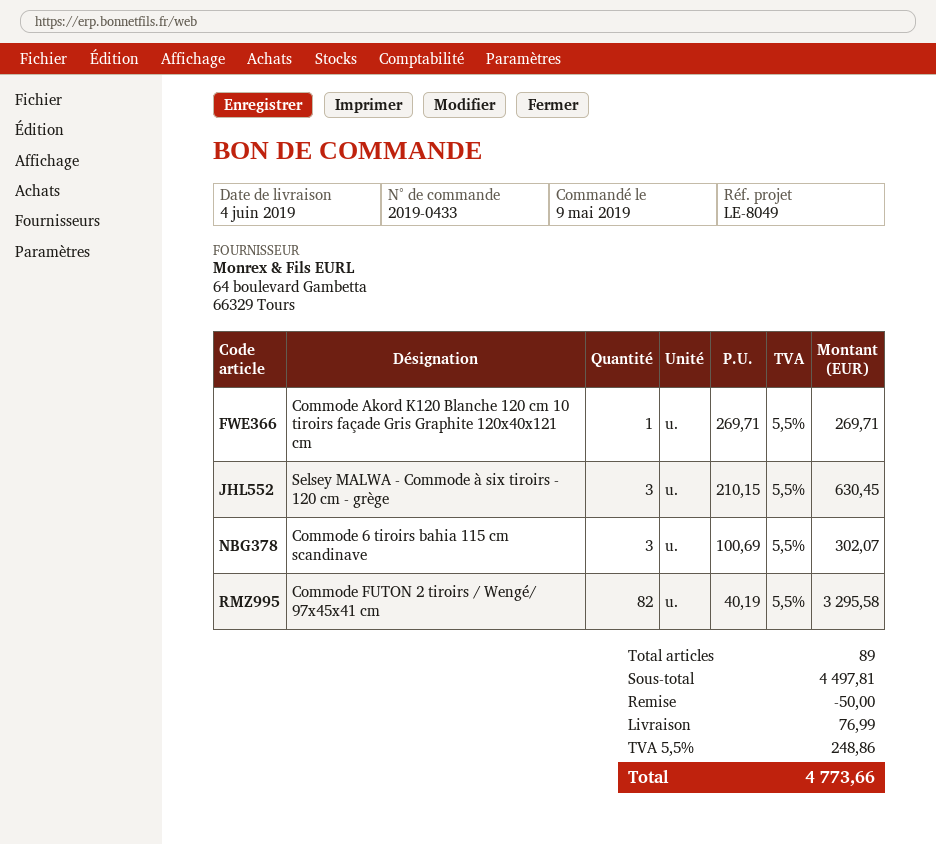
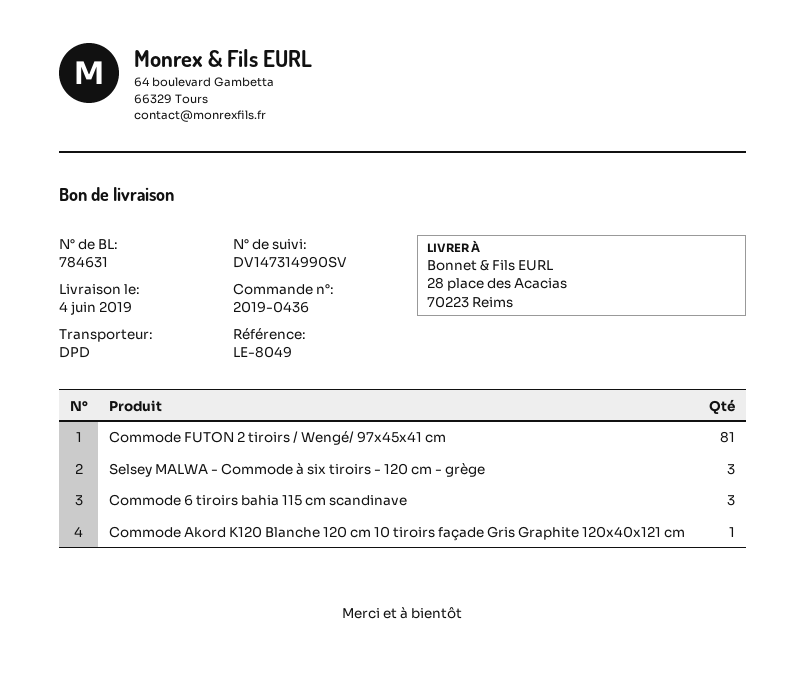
order number: 2019-0433 -> 2019-0436
Commode FUTON 2 tiroirs / Wengé/ 97x45x41 cm: 82 -> 81

